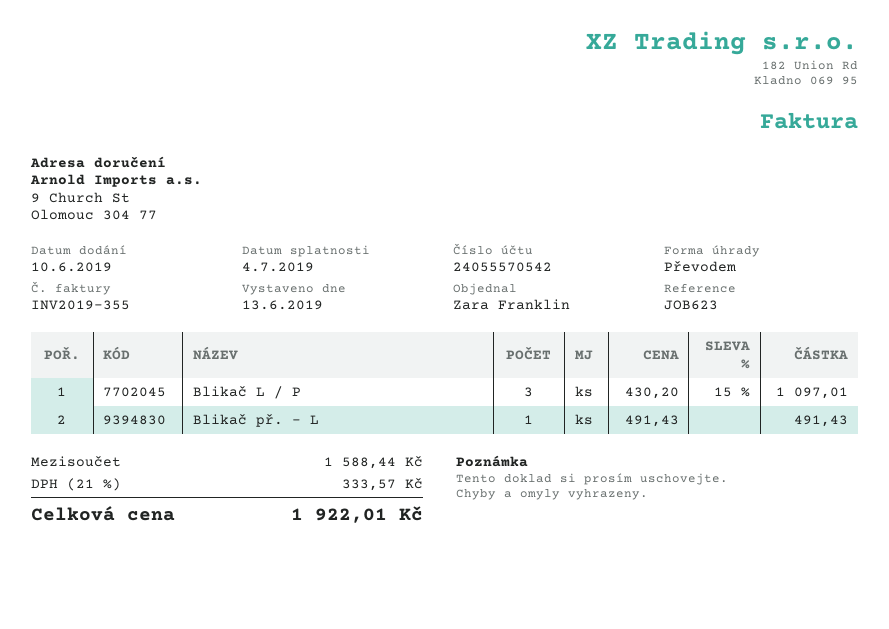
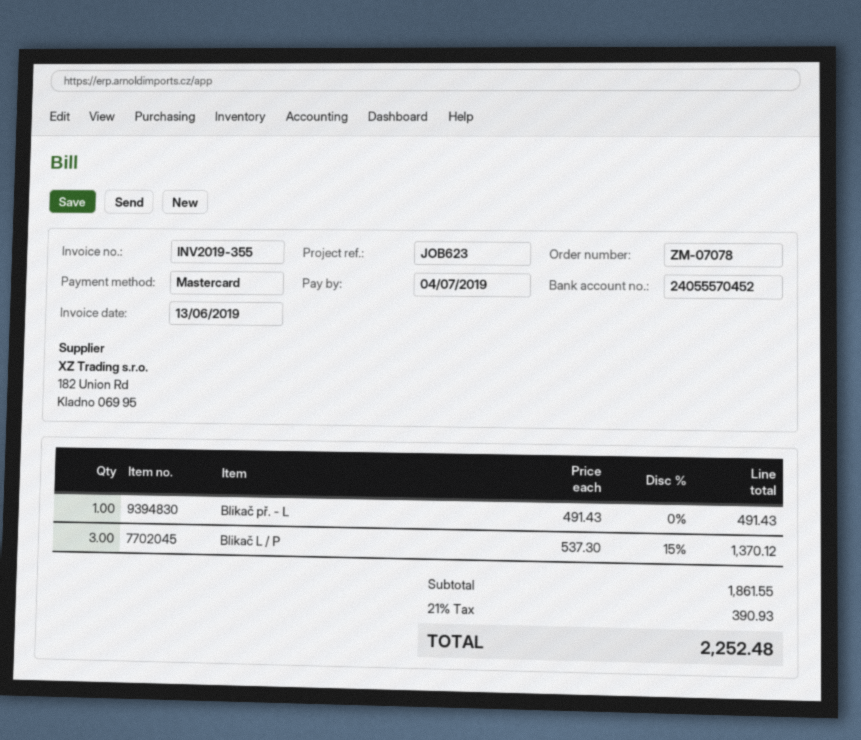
payment method: bank transfer -> Mastercard
bank account: 24055570542 -> 24055570452
Blikač L / P: 3 x 430.20 - 15% = 1097.01 -> 3 x 537.30 - 15% = 1370.12
subtotal: 1588.44 -> 1861.55
tax: 21% = 333.57 -> 21% = 390.93
total: 1922.01 -> 2252.48

